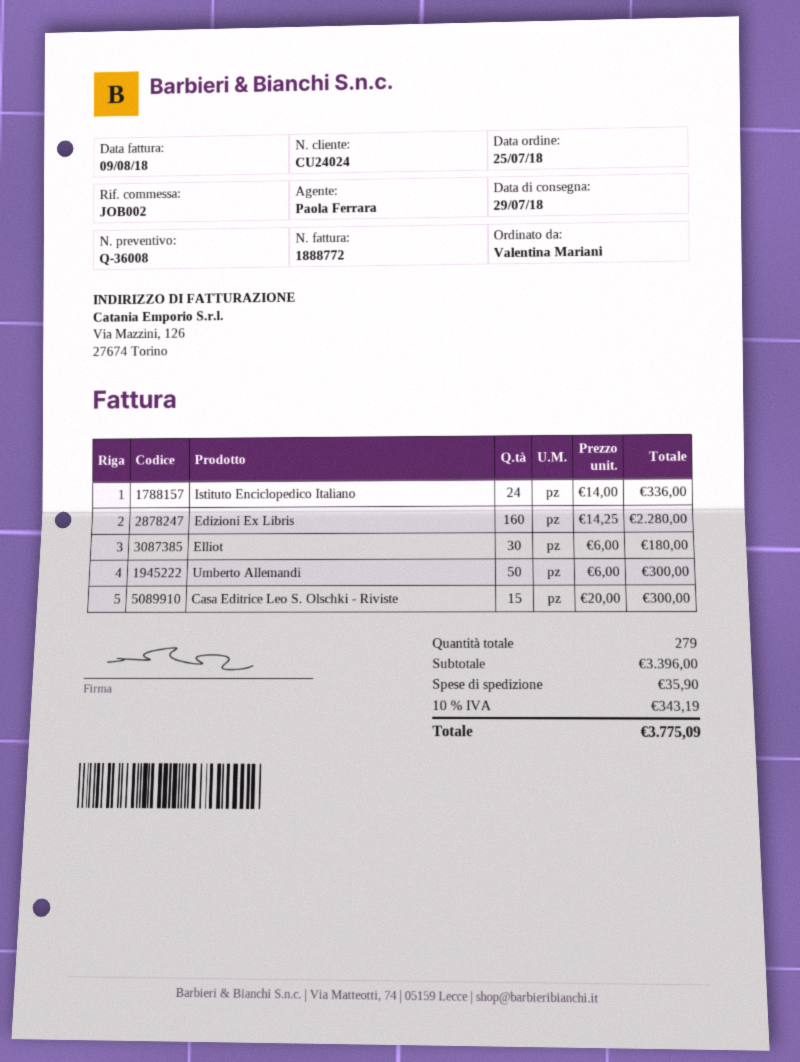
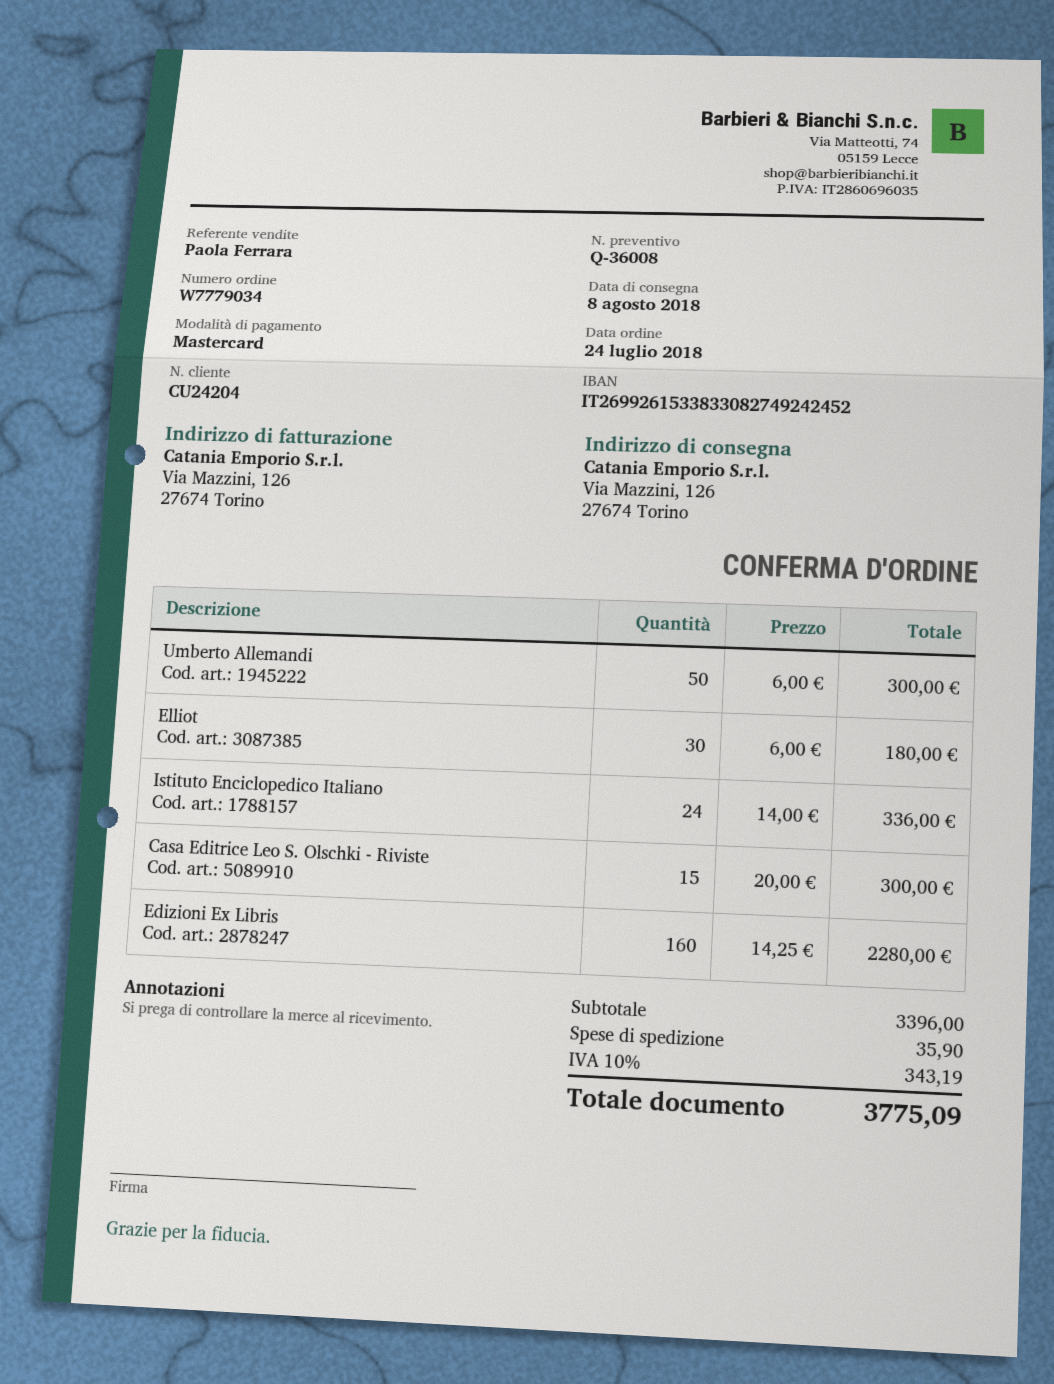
order date: 2018-07-25 -> 2018-07-24
delivery date: 2018-07-29 -> 2018-08-08
customer number: CU24024 -> CU24204

